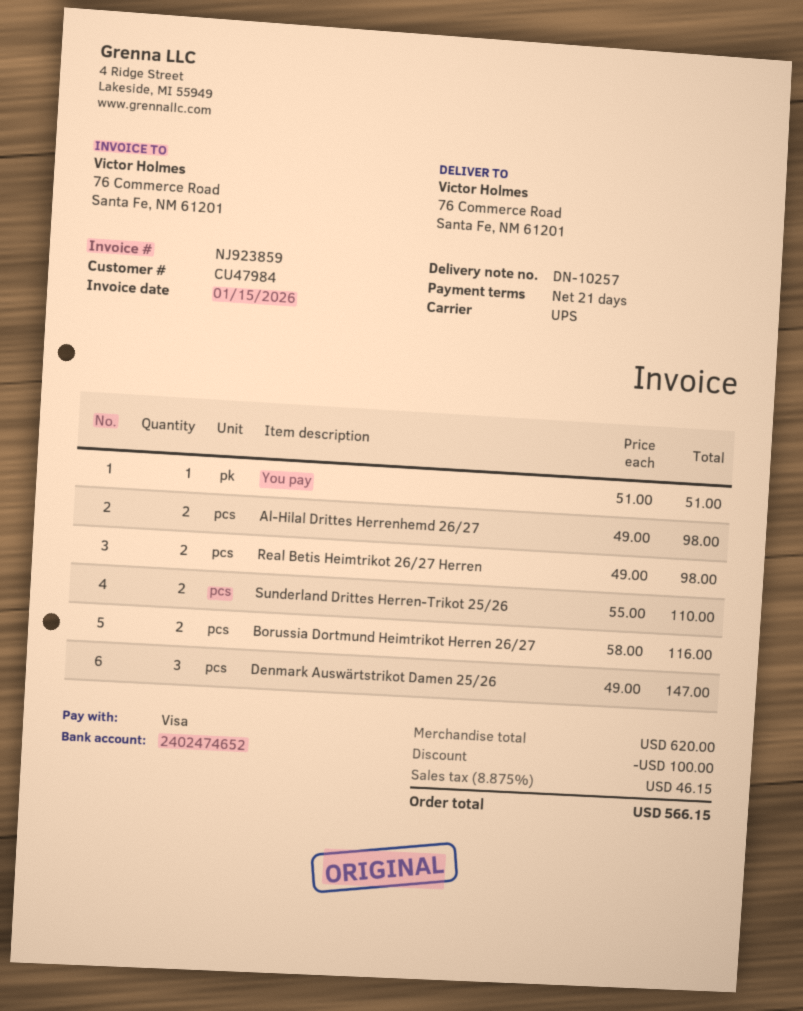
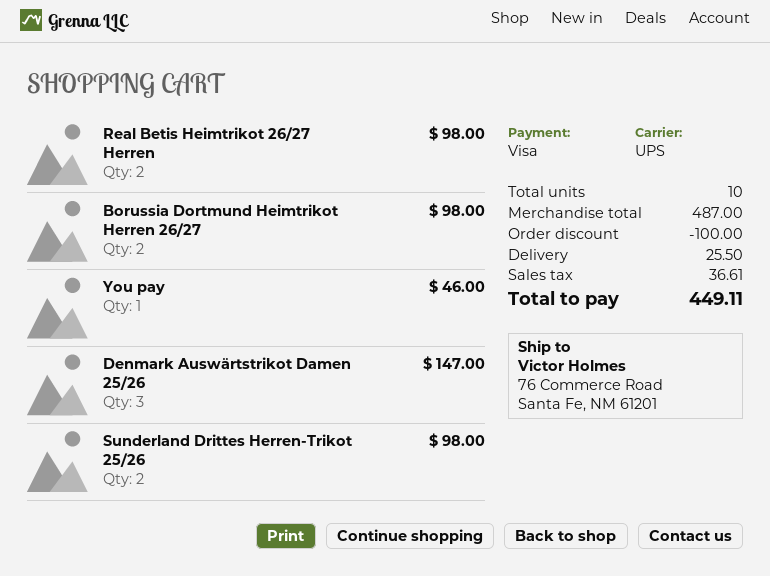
You pay: 1 for 51.00 -> 1 for 46.00
Al-Hilal Drittes Herrenhemd 26/27: 2 for 98.00 -> none
Sunderland Drittes Herren-Trikot 25/26: 2 for 110.00 -> 2 for 98.00
Borussia Dortmund Heimtrikot Herren 26/27: 2 for 116.00 -> 2 for 98.00
subtotal: 620.00 -> 487.00
shipping: none -> 25.50
tax: 46.15 -> 36.61
total: 566.15 -> 449.11

